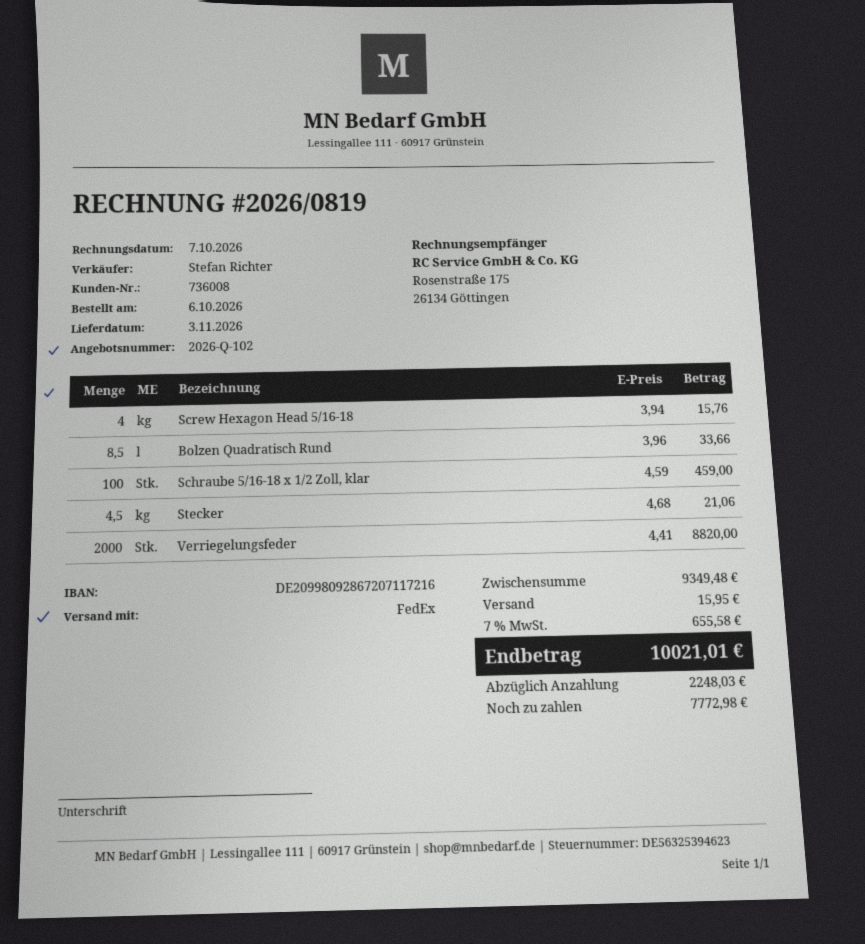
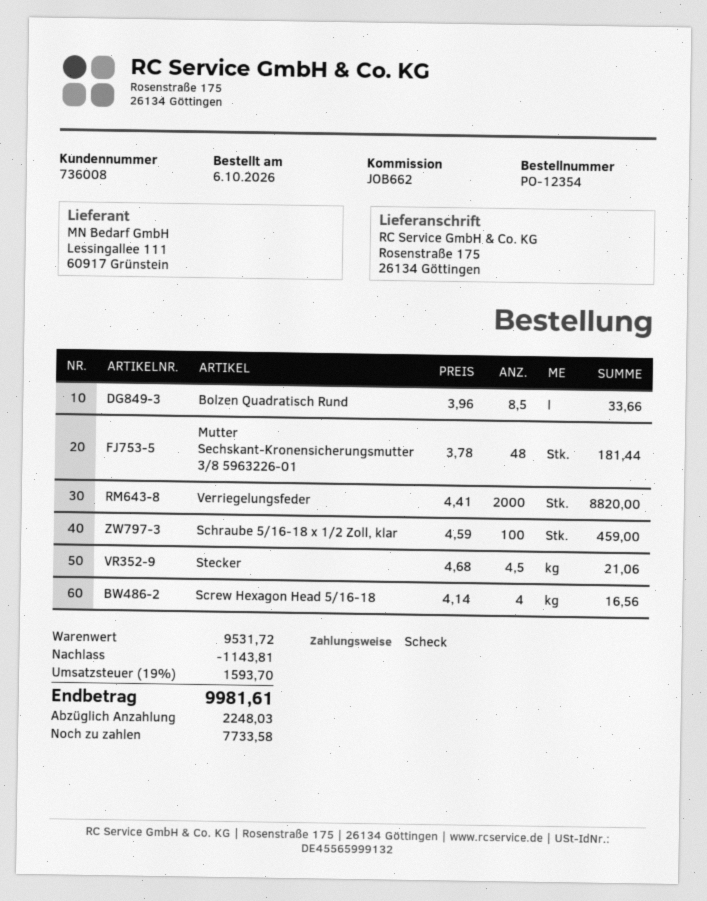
Screw Hexagon Head 5/16-18: 4 x 3.94 = 15.76 -> 4 x 4.14 = 16.56
Mutter Sechskant-Kronensicherungsmutter 3/8 5963226-01: none -> 48 x 3.78 = 181.44
subtotal: 9349.48 -> 9531.72
discount: none -> 1143.81
shipping: 15.95 -> none
tax: 7% = 655.58 -> 19% = 1593.70
total: 10021.01 -> 9981.61
balance: 7772.98 -> 7733.58

